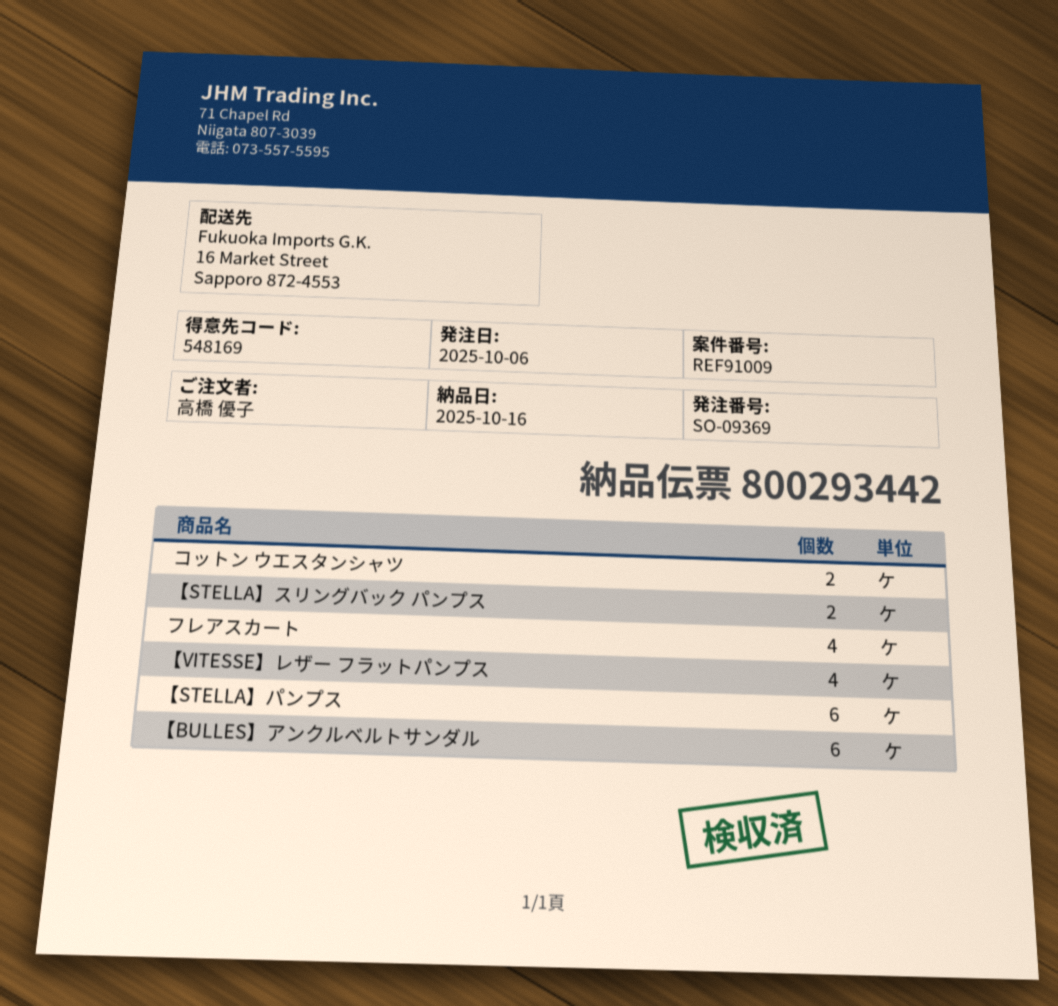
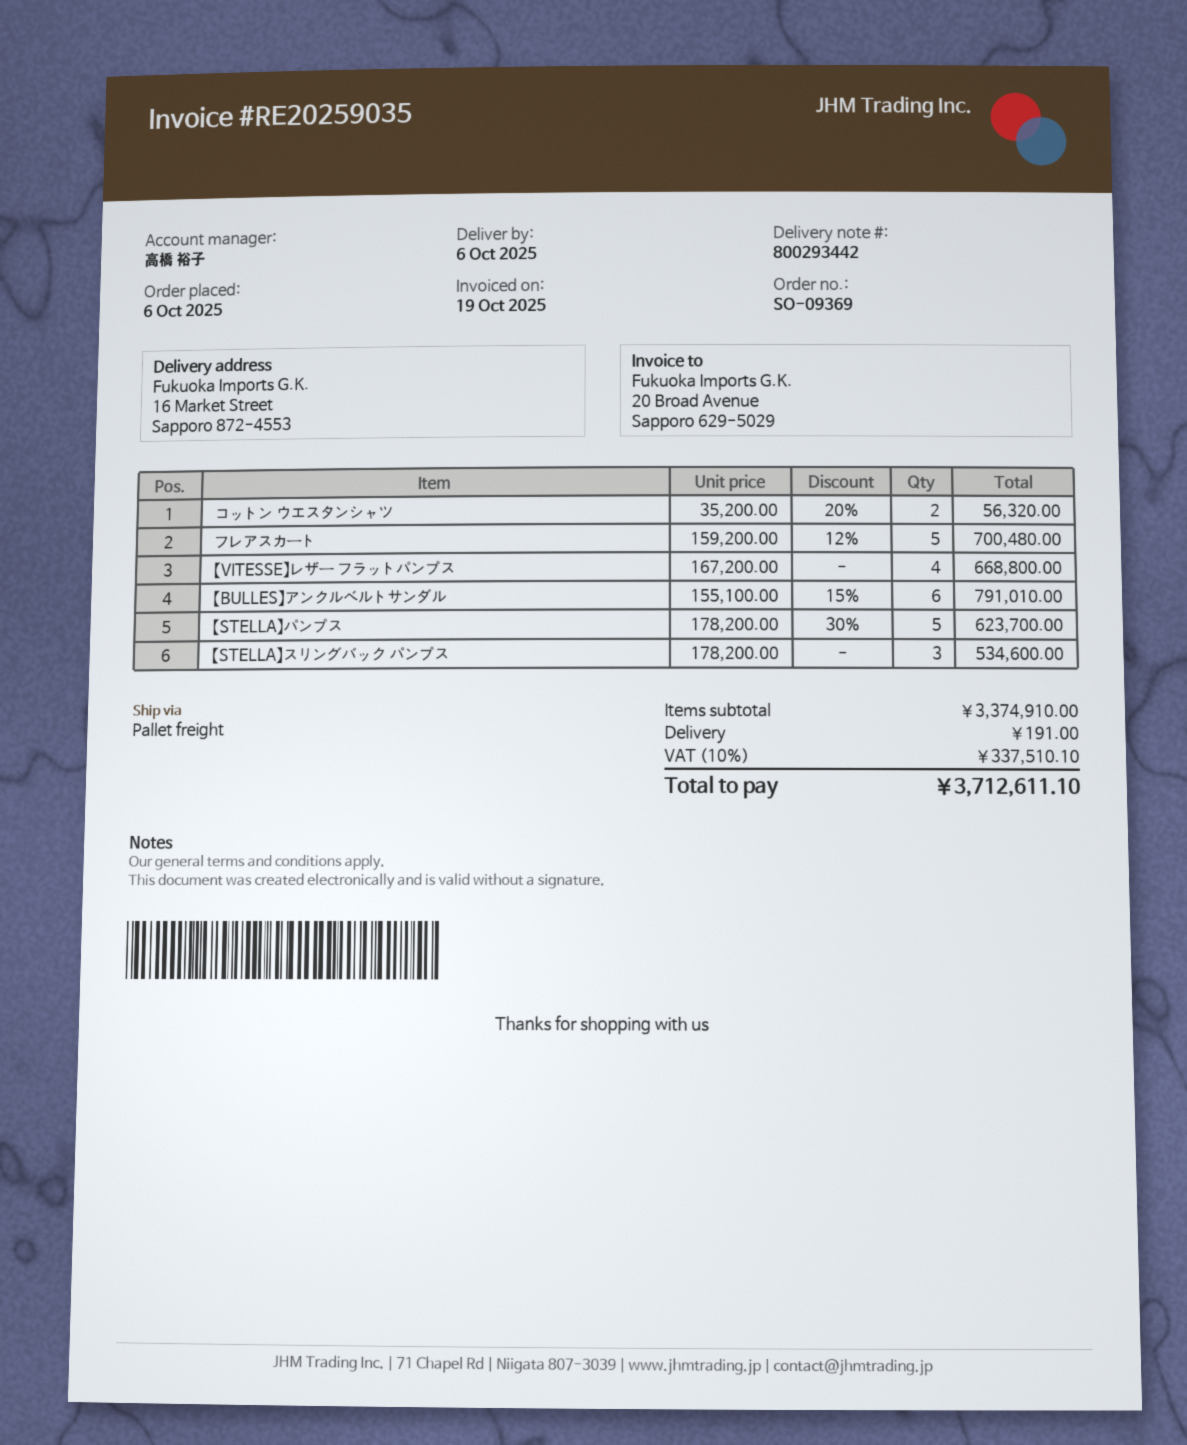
delivery date: 2025-10-16 -> 2025-10-06
【STELLA】スリングバック パンプス: 2 -> 3
フレアスカート: 4 -> 5
【STELLA】パンプス: 6 -> 5

